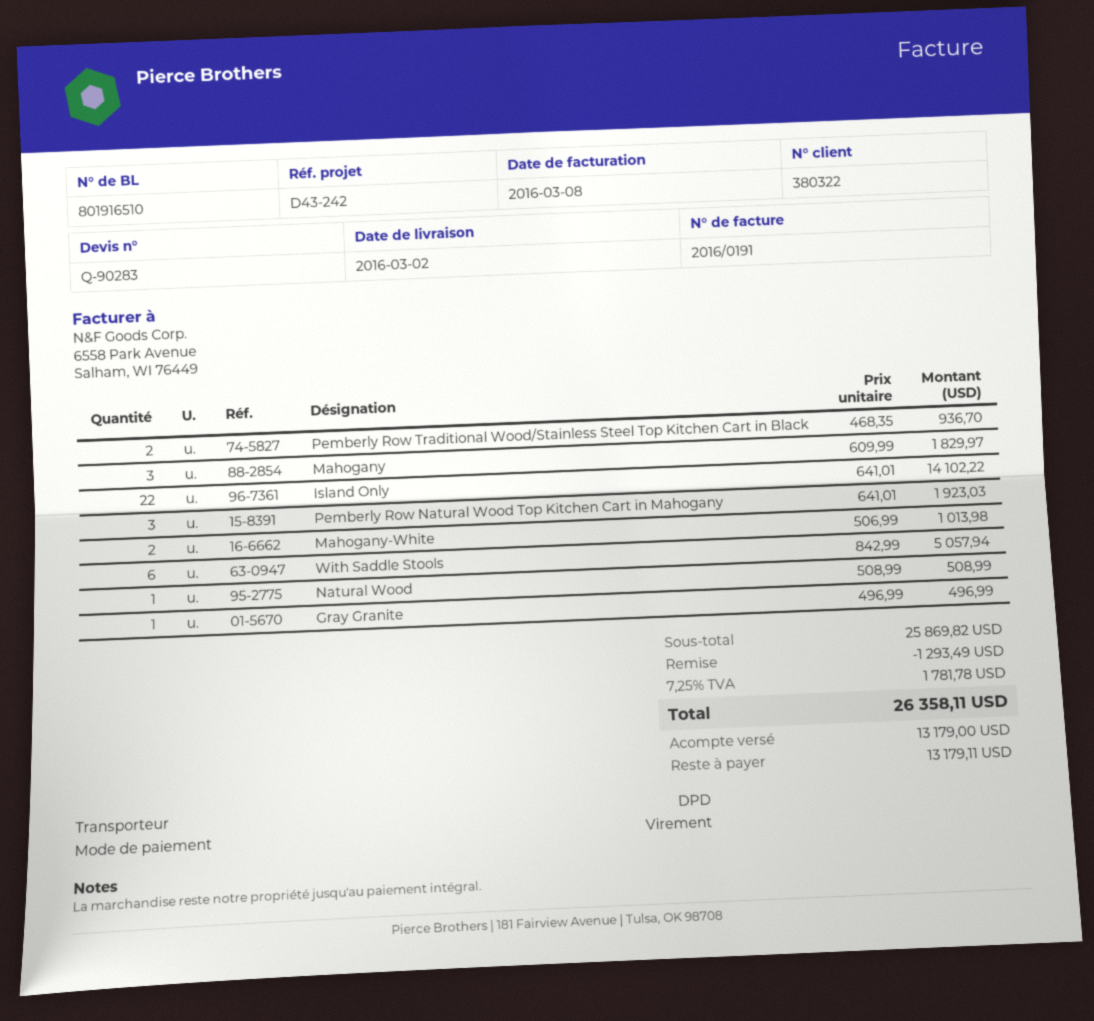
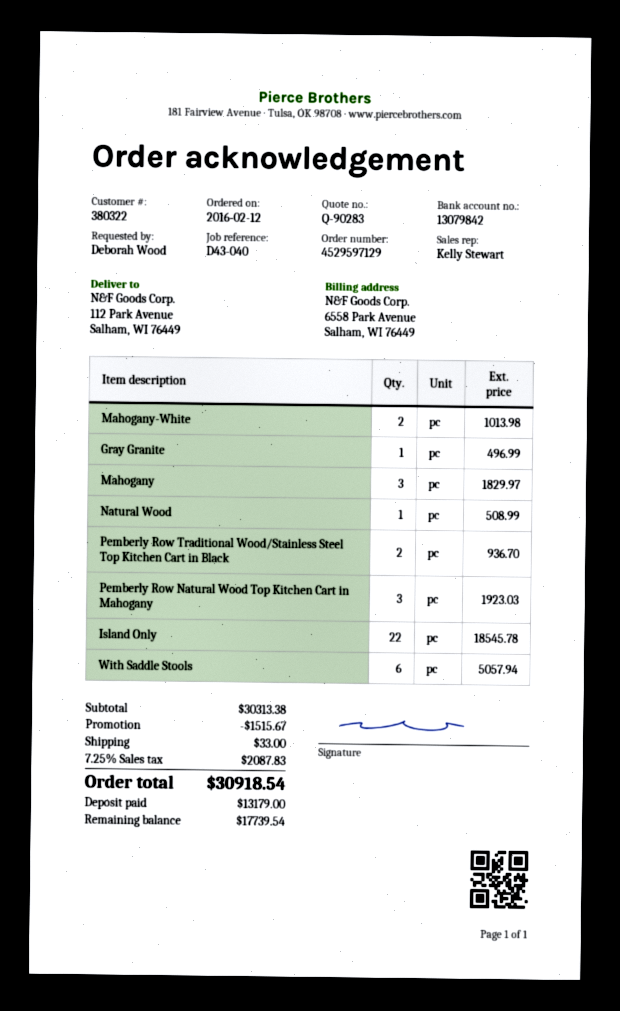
reference: D43-242 -> D43-040
Island Only: 22 for 14102.22 -> 22 for 18545.78
subtotal: 25869.82 -> 30313.38
discount: 1293.49 -> 1515.67
shipping: none -> 33.00
tax: 7.25% = 1781.78 -> 7.25% = 2087.83
total: 26358.11 -> 30918.54
balance: 13179.11 -> 17739.54

